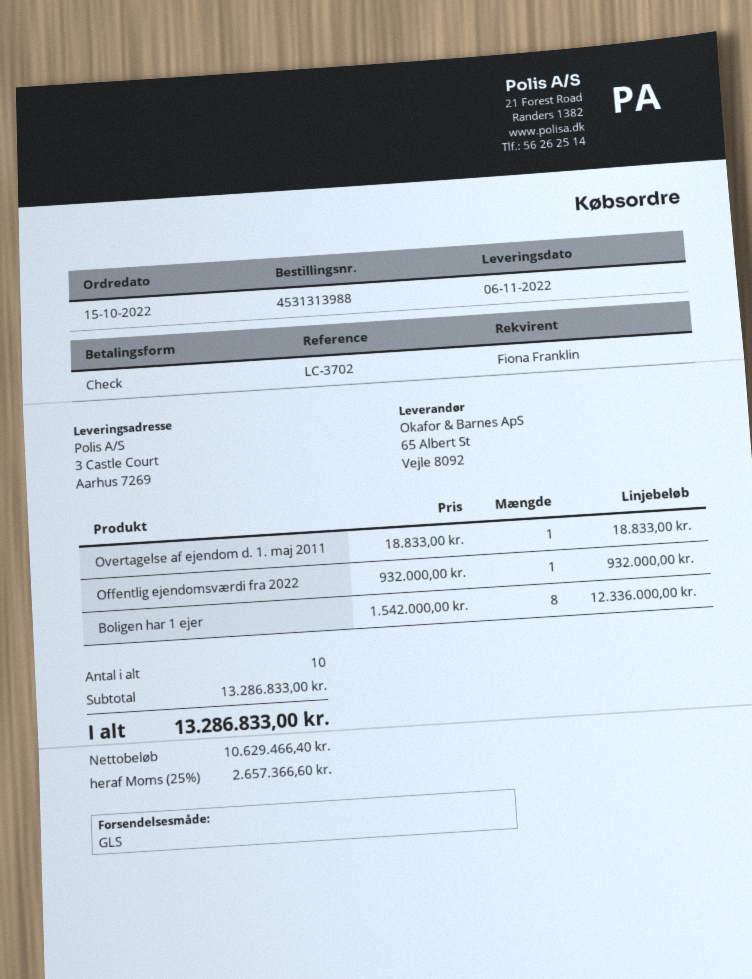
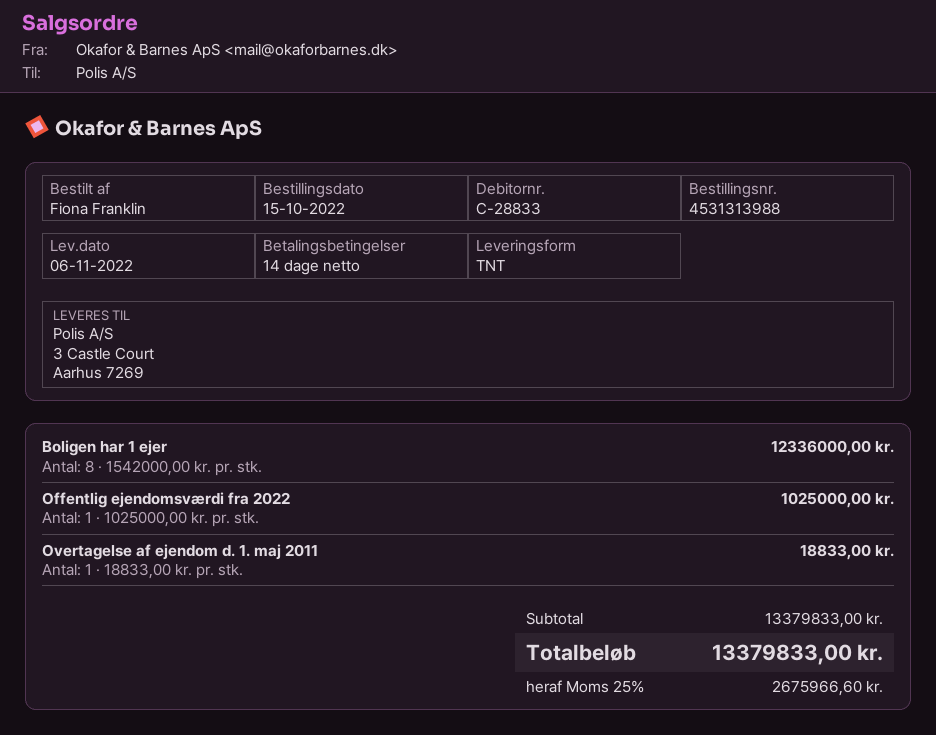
shipping method: GLS -> TNT
Offentlig ejendomsværdi fra 2022: 1 x 932000.00 = 932000.00 -> 1 x 1025000.00 = 1025000.00
subtotal: 13286833.00 -> 13379833.00
tax: 25% = 2657366.60 -> 25% = 2675966.60
total: 13286833.00 -> 13379833.00

